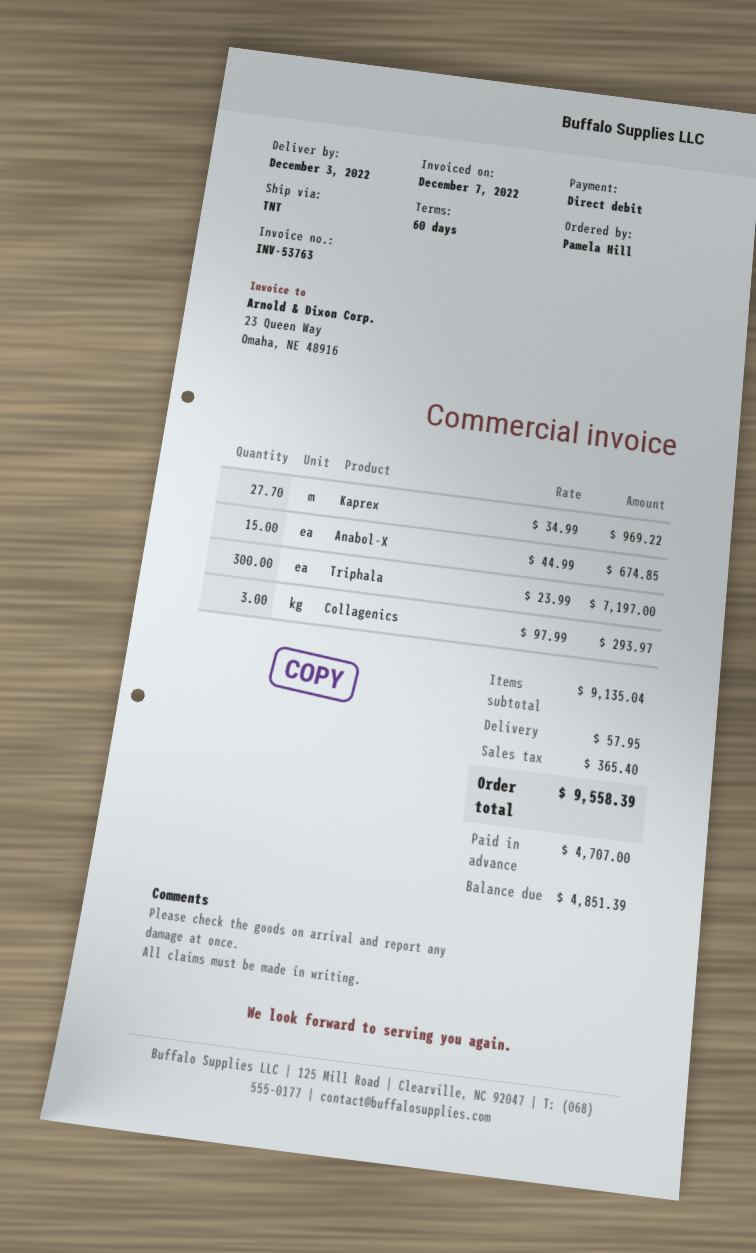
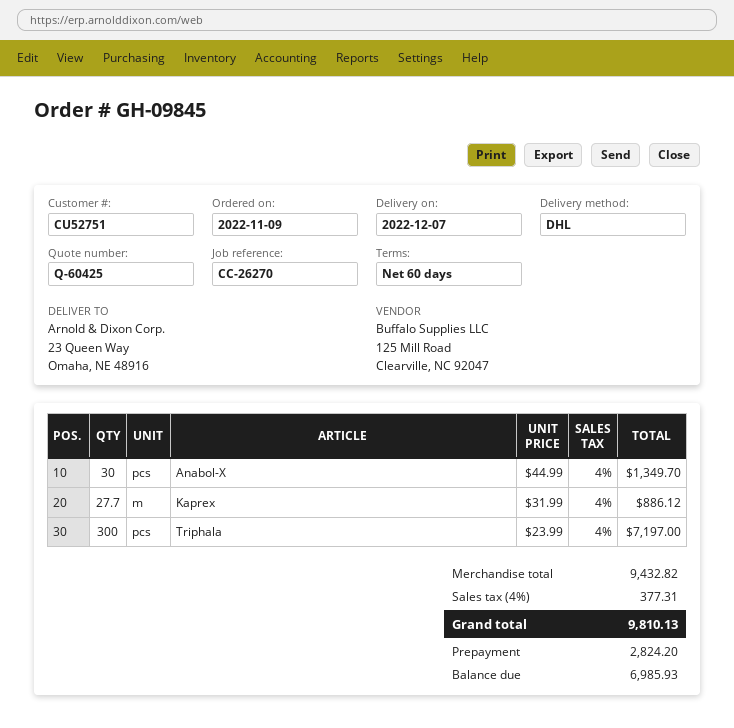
delivery date: 2022-12-03 -> 2022-12-07
shipping method: TNT -> DHL
Kaprex: 27.7 x 34.99 = 969.22 -> 27.7 x 31.99 = 886.12
Anabol-X: 15 x 44.99 = 674.85 -> 30 x 44.99 = 1349.70
Collagenics: 3 x 97.99 = 293.97 -> none
subtotal: 9135.04 -> 9432.82
shipping: 57.95 -> none
tax: 365.40 -> 377.31
total: 9558.39 -> 9810.13
deposit: 4707.00 -> 2824.20
balance: 4851.39 -> 6985.93

